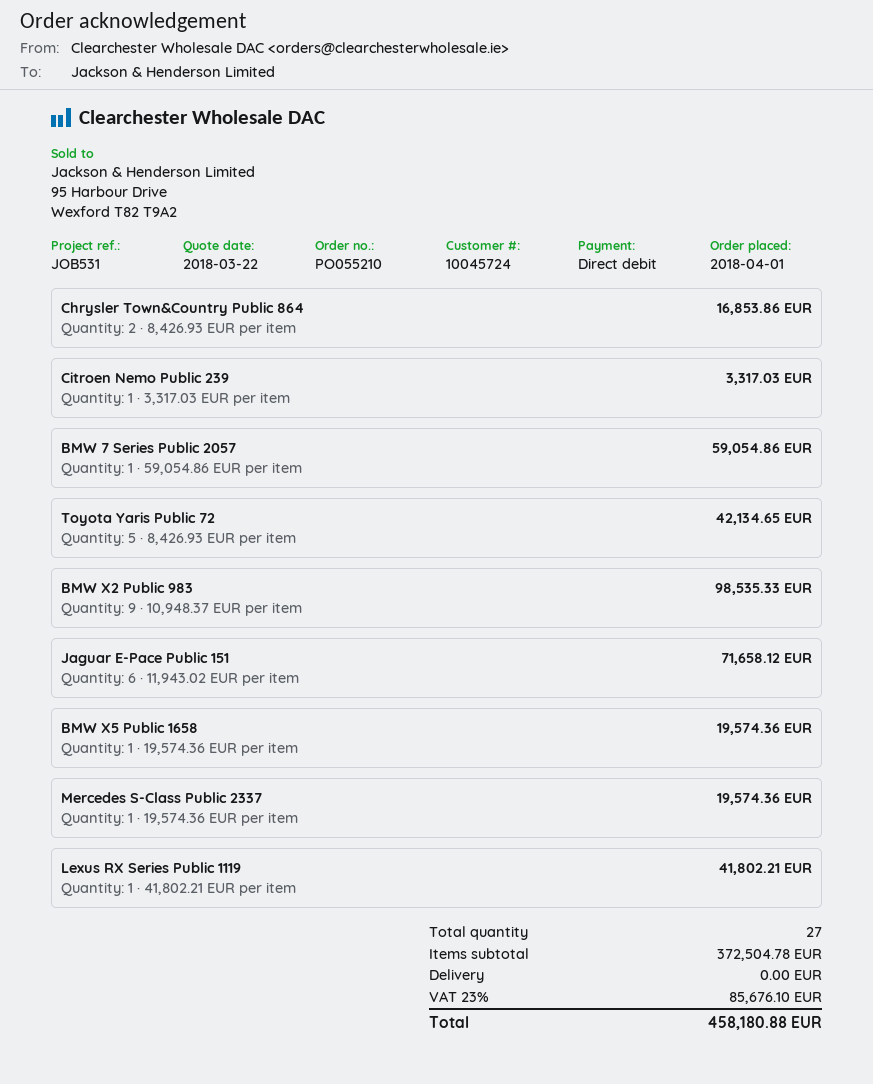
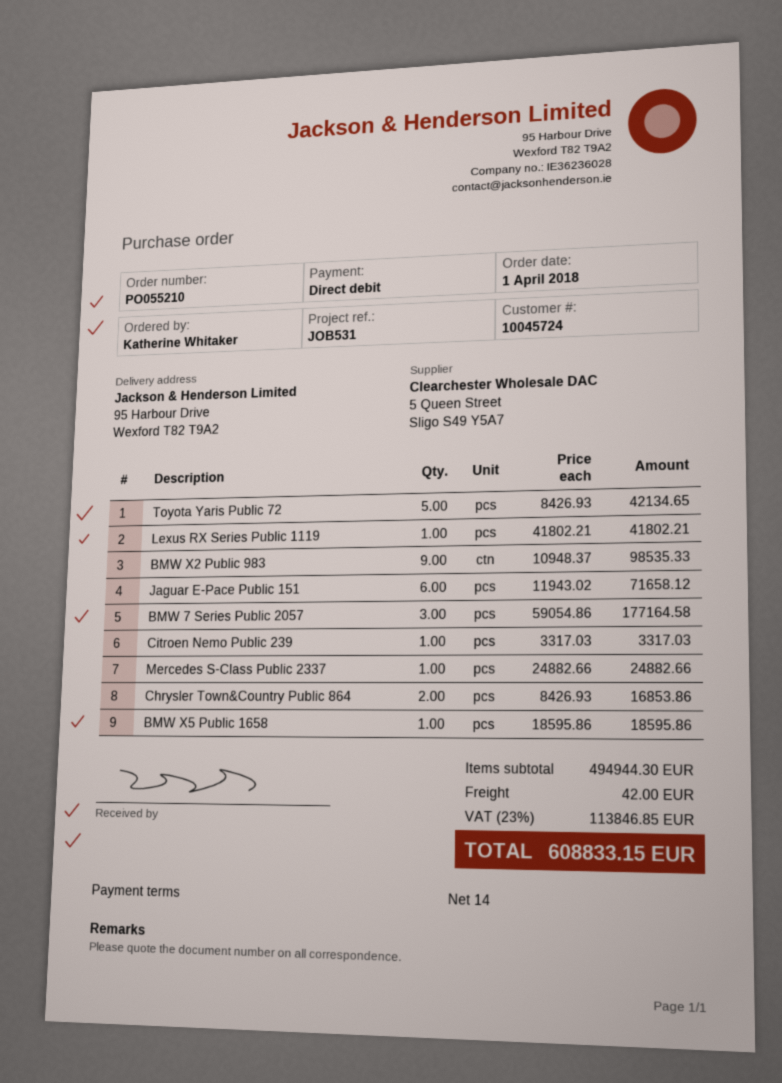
BMW 7 Series Public 2057: 1 x 59054.86 = 59054.86 -> 3 x 59054.86 = 177164.58
BMW X5 Public 1658: 1 x 19574.36 = 19574.36 -> 1 x 18595.86 = 18595.86
Mercedes S-Class Public 2337: 1 x 19574.36 = 19574.36 -> 1 x 24882.66 = 24882.66
subtotal: 372504.78 -> 494944.30
shipping: 0.00 -> 42.00
tax: 23% = 85676.10 -> 23% = 113846.85
total: 458180.88 -> 608833.15

